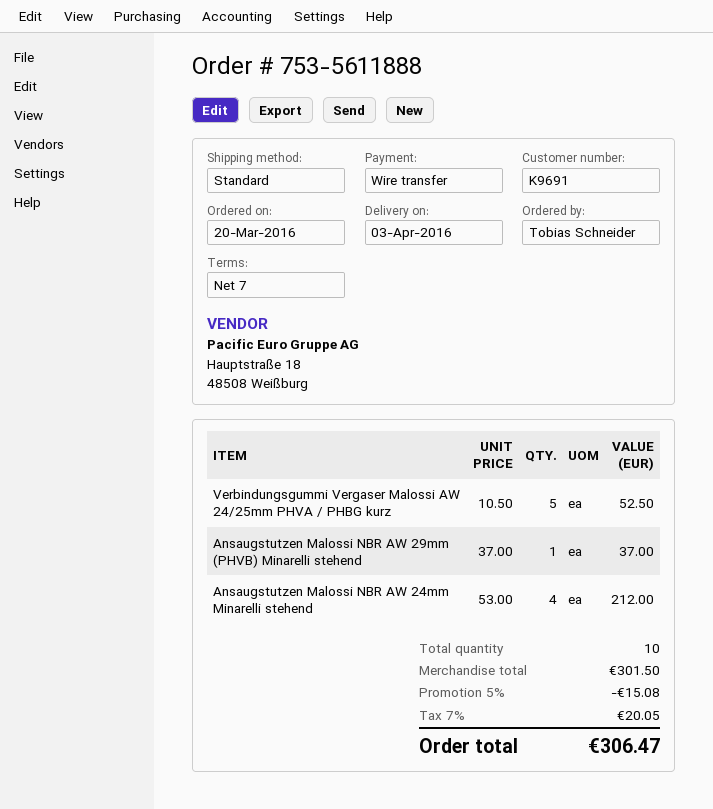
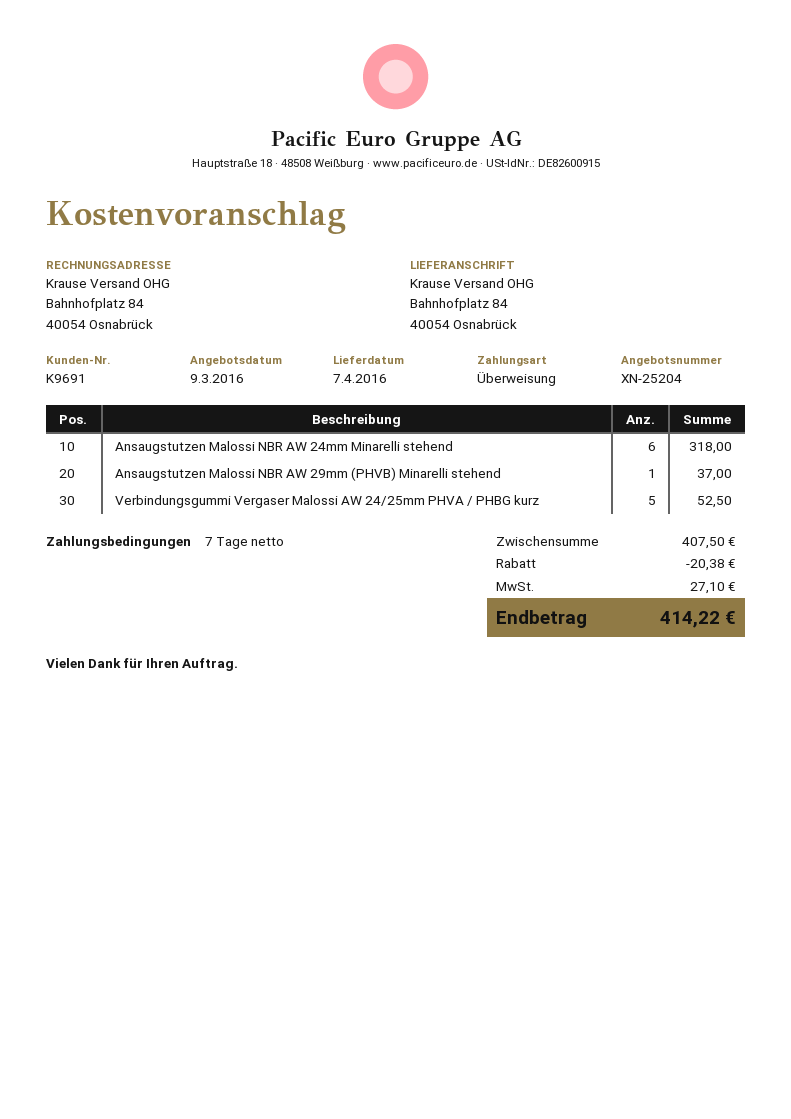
delivery date: 2016-04-03 -> 2016-04-07
Ansaugstutzen Malossi NBR AW 24mm Minarelli stehend: 4 for 212.00 -> 6 for 318.00
subtotal: 301.50 -> 407.50
discount: 15.08 -> 20.38
tax: 20.05 -> 27.10
total: 306.47 -> 414.22

